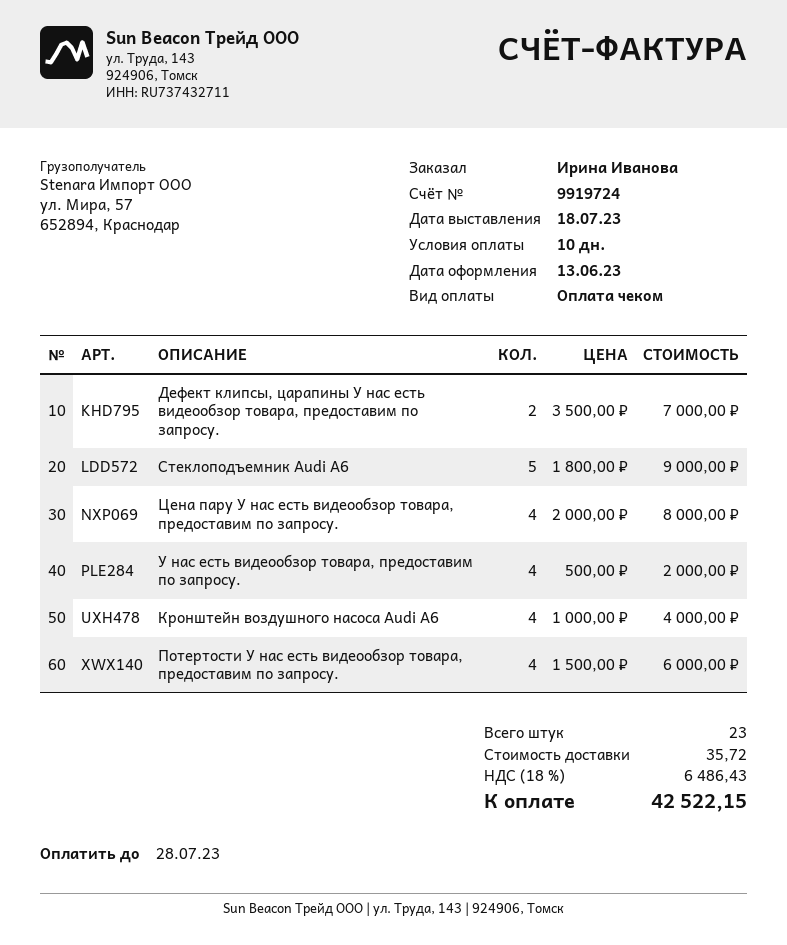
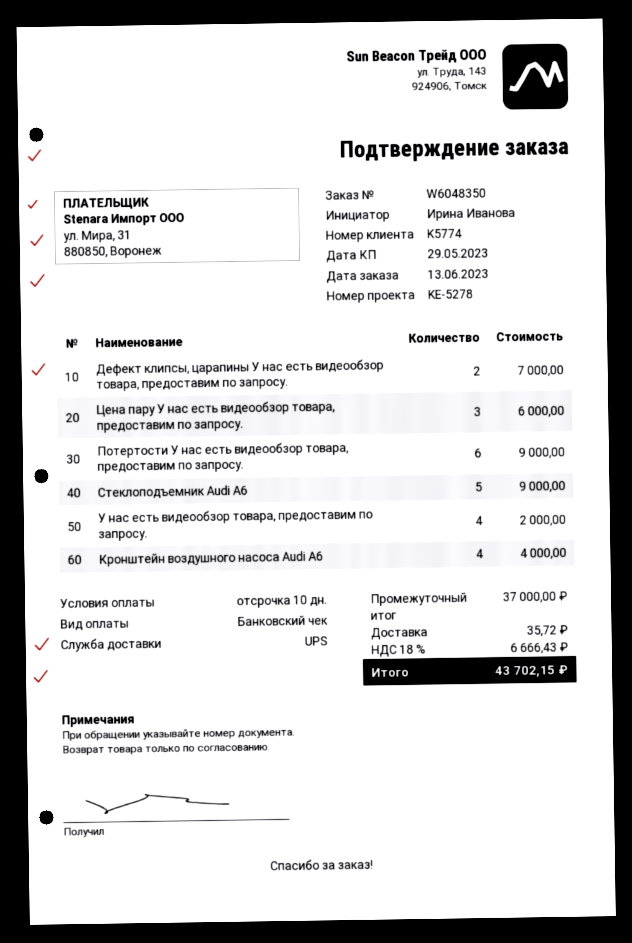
Цена пару У нас есть видеообзор товара, предоставим по запросу.: 4 for 8000.00 -> 3 for 6000.00
Потертости У нас есть видеообзор товара, предоставим по запросу.: 4 for 6000.00 -> 6 for 9000.00
tax: 18% = 6486.43 -> 18% = 6666.43
total: 42522.15 -> 43702.15

